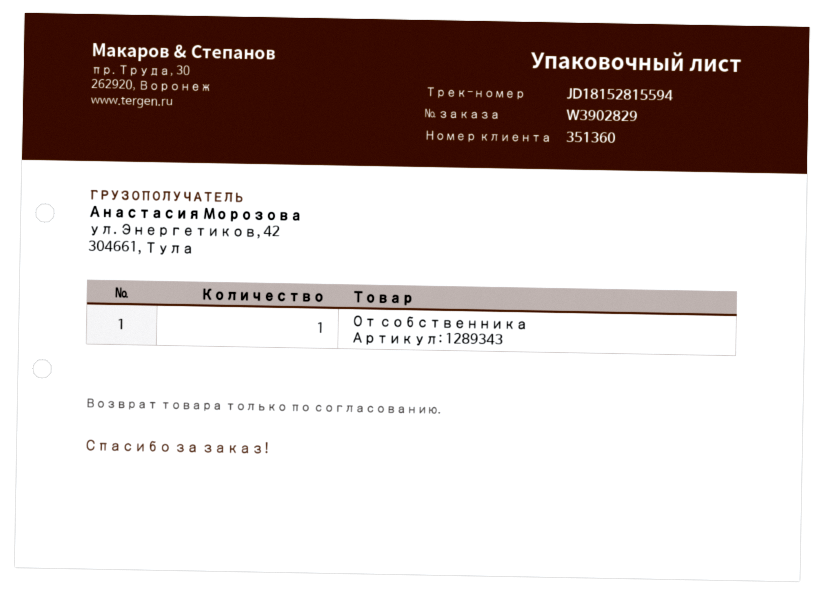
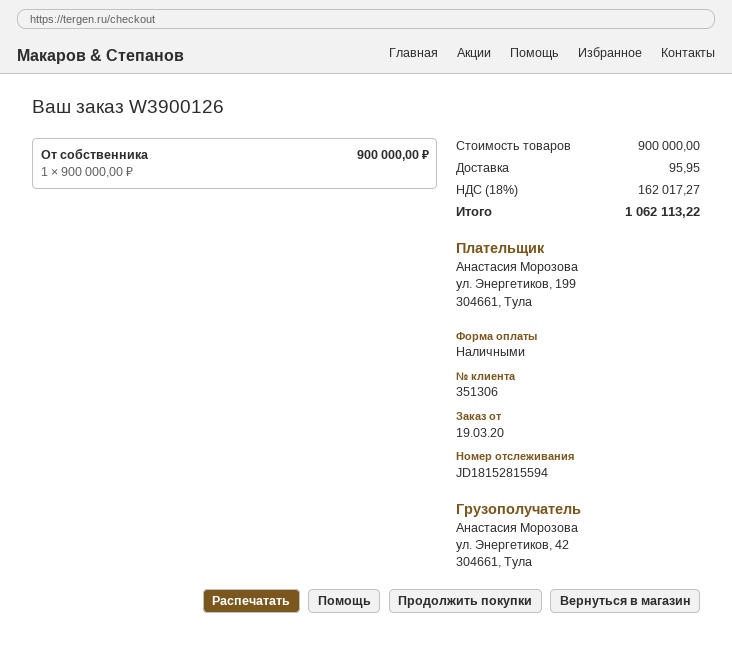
order number: W3902829 -> W3900126
customer number: 351360 -> 351306

